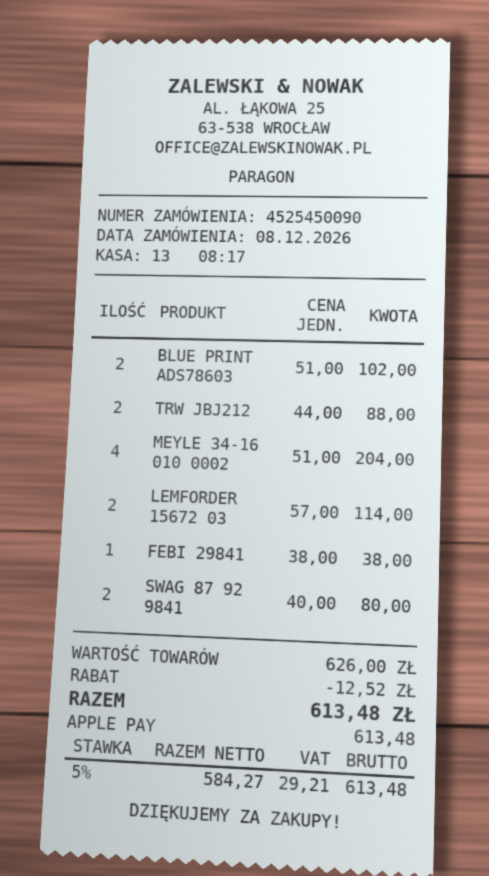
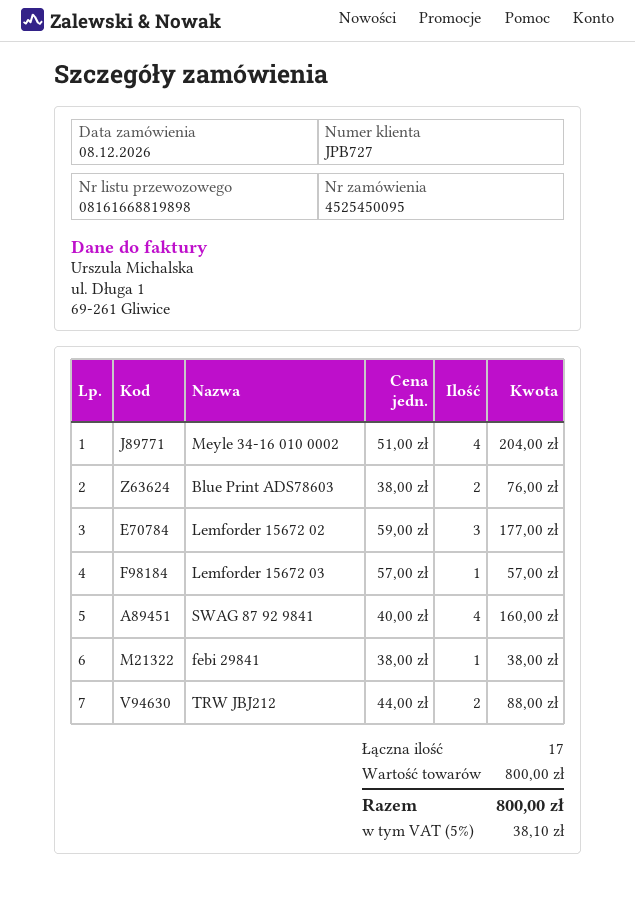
order number: 4525450090 -> 4525450095
BLUE PRINT ADS78603: 2 x 51.00 = 102.00 -> 2 x 38.00 = 76.00
LEMFORDER 15672 03: 2 x 57.00 = 114.00 -> 1 x 57.00 = 57.00
SWAG 87 92 9841: 2 x 40.00 = 80.00 -> 4 x 40.00 = 160.00
Lemforder 15672 02: none -> 3 x 59.00 = 177.00
subtotal: 626.00 -> 800.00
discount: 12.52 -> none
tax: 5% = 29.21 -> 5% = 38.10
total: 613.48 -> 800.00

